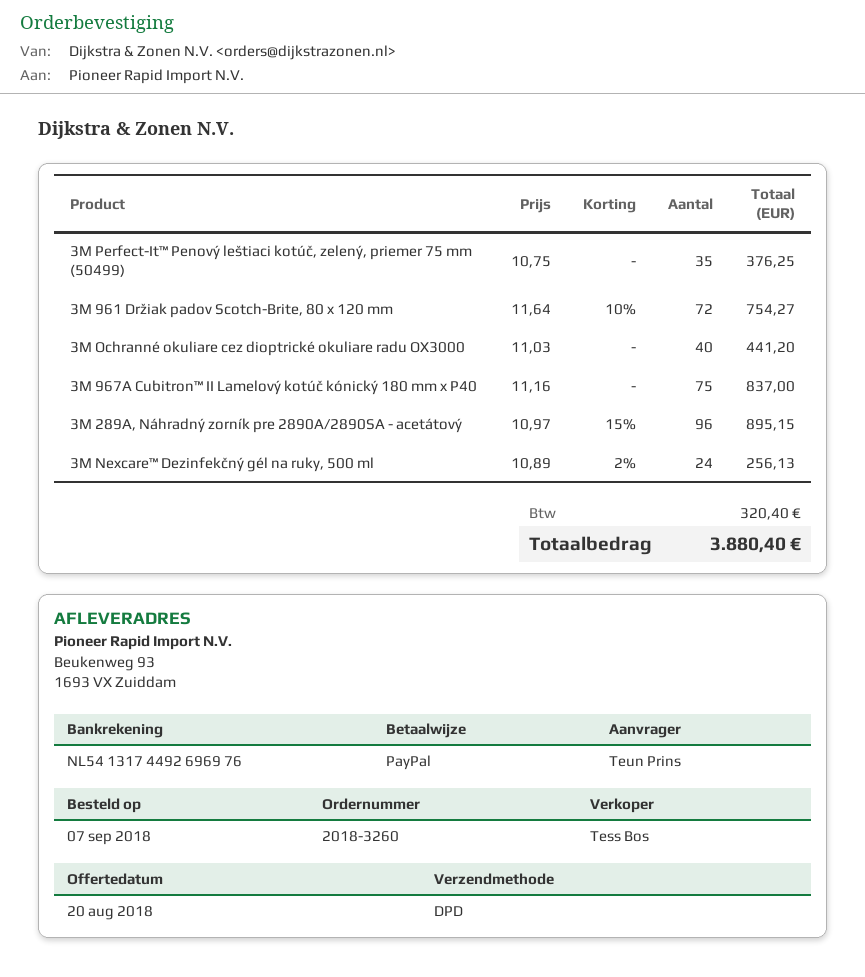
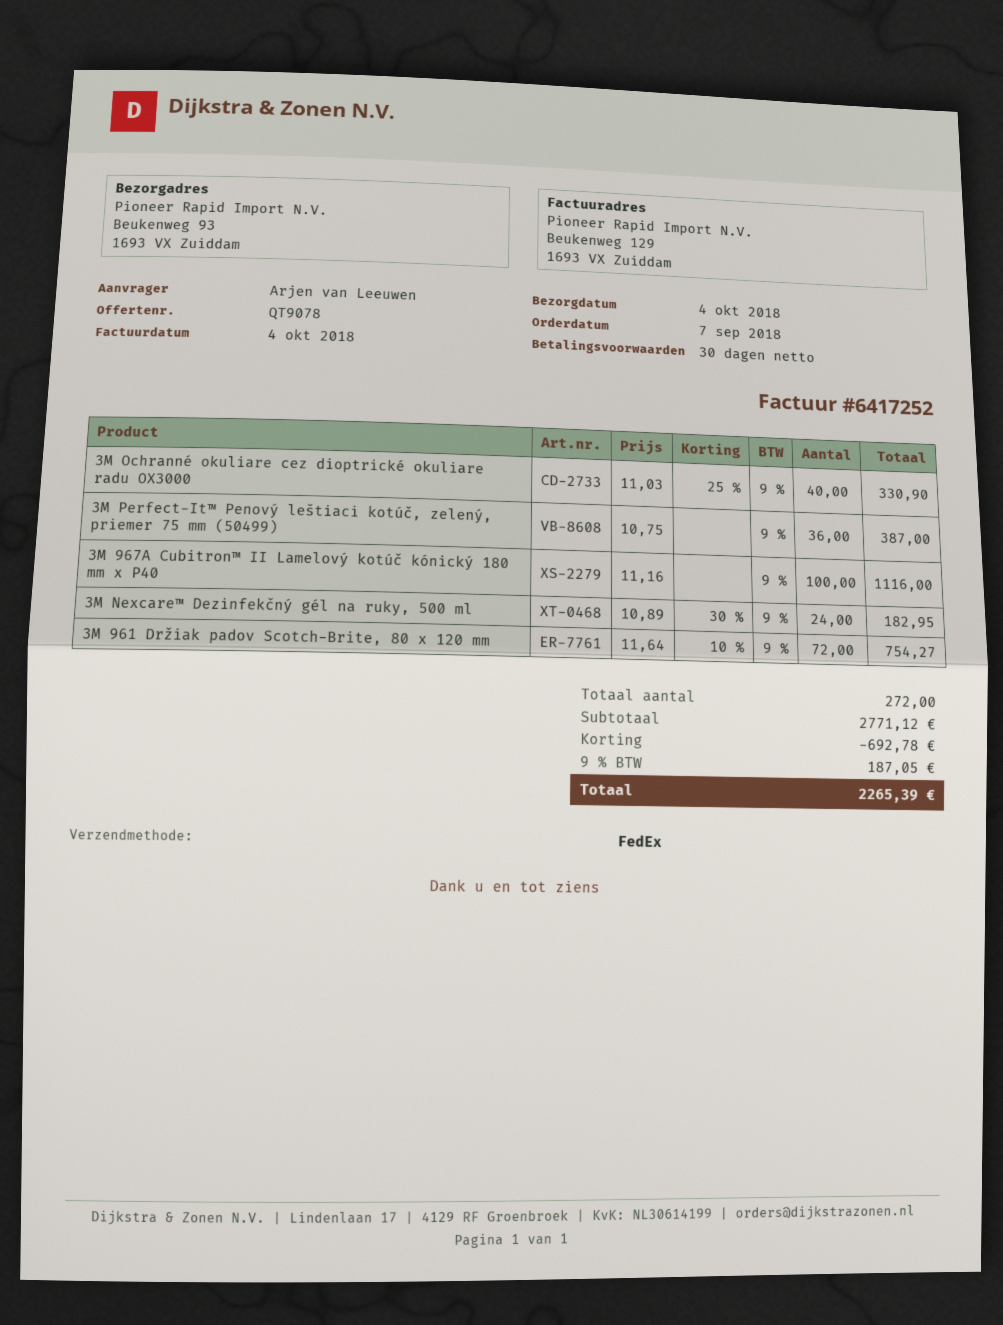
ordered by: Teun Prins -> Arjen van Leeuwen
shipping method: DPD -> FedEx
3M Perfect-It™ Penový leštiaci kotúč, zelený, priemer 75 mm (50499): 35 x 10.75 = 376.25 -> 36 x 10.75 = 387.00
3M Ochranné okuliare cez dioptrické okuliare radu OX3000: 40 x 11.03 = 441.20 -> 40 x 11.03 - 25% = 330.90
3M 967A Cubitron™ II Lamelový kotúč kónický 180 mm x P40: 75 x 11.16 = 837.00 -> 100 x 11.16 = 1116.00
3M 289A, Náhradný zorník pre 2890A/2890SA - acetátový: 96 x 10.97 - 15% = 895.15 -> none
3M Nexcare™ Dezinfekčný gél na ruky, 500 ml: 24 x 10.89 - 2% = 256.13 -> 24 x 10.89 - 30% = 182.95
discount: none -> 692.78
tax: 320.40 -> 187.05
total: 3880.40 -> 2265.39

